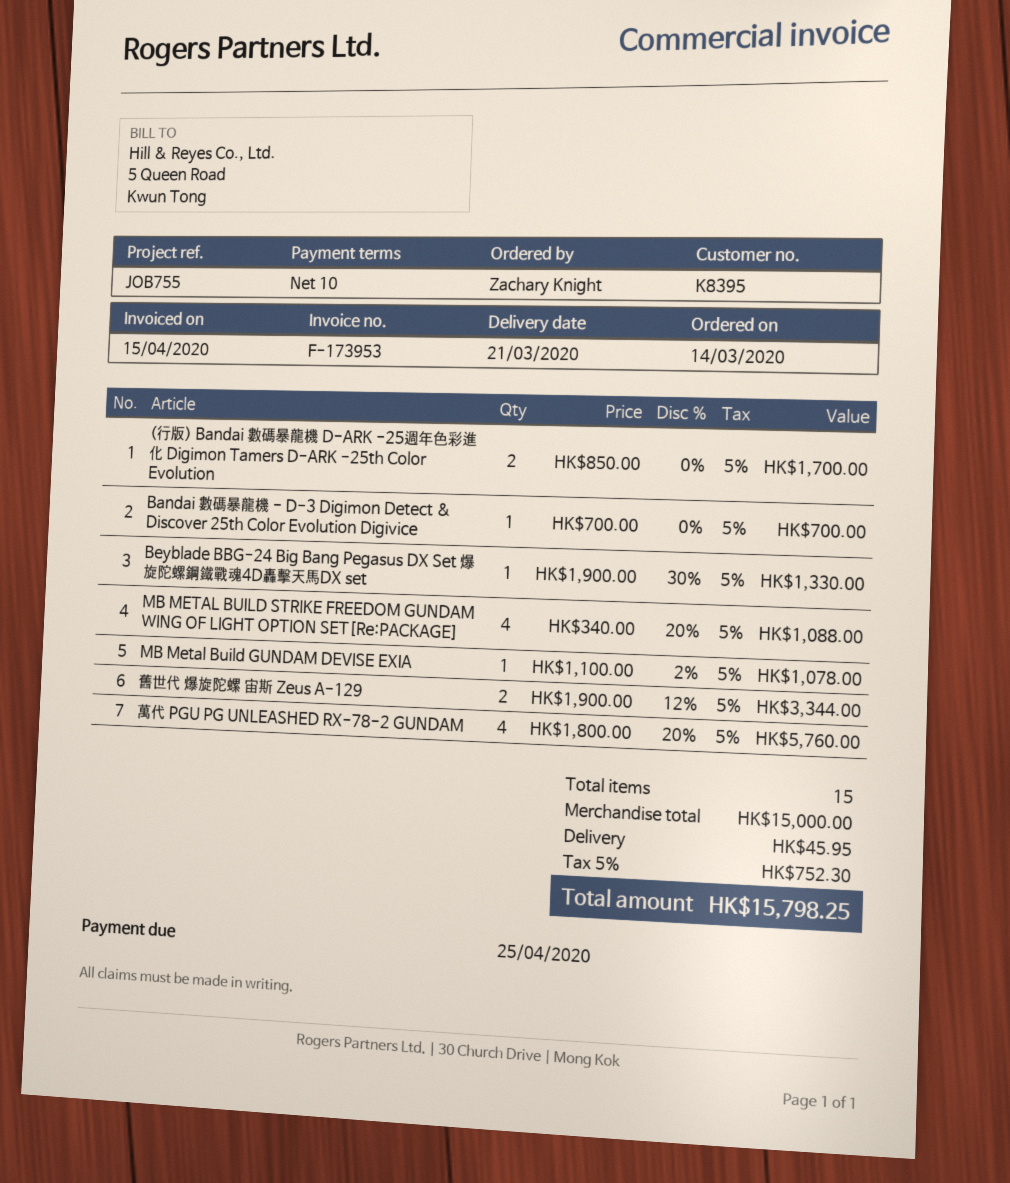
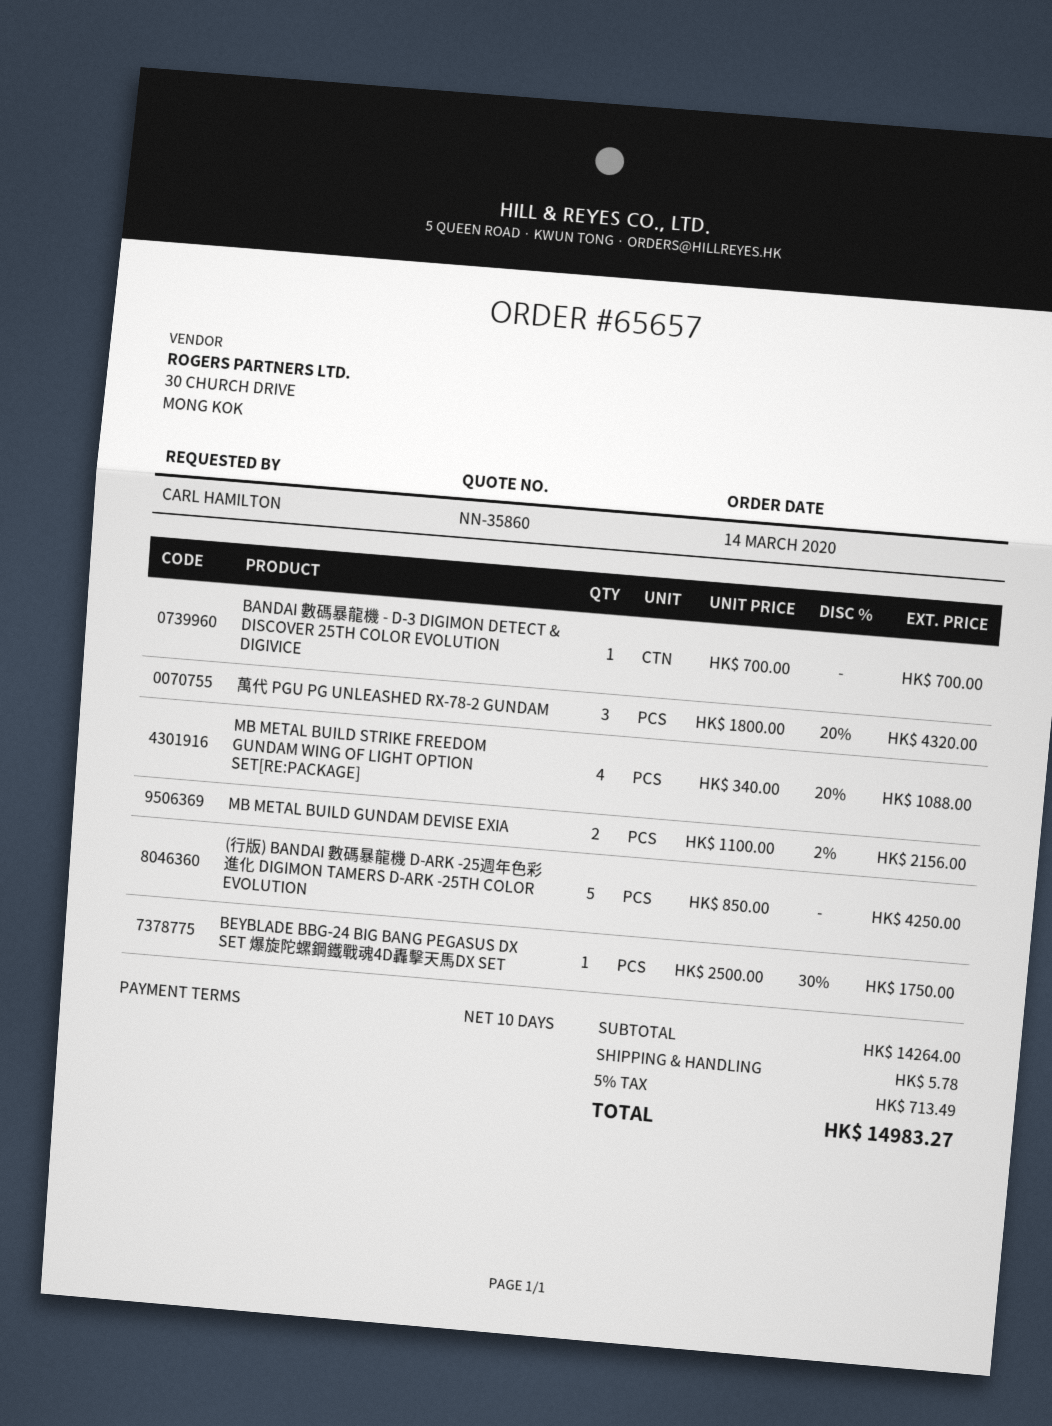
ordered by: Zachary Knight -> CARL HAMILTON
(行版) Bandai 數碼暴龍機 D-ARK -25週年色彩進化 Digimon Tamers D-ARK -25th Color Evolution: 2 x 850.00 = 1700.00 -> 5 x 850.00 = 4250.00
Beyblade BBG-24 Big Bang Pegasus DX Set 爆旋陀螺鋼鐵戰魂4D轟擊天馬DX set: 1 x 1900.00 - 30% = 1330.00 -> 1 x 2500.00 - 30% = 1750.00
MB Metal Build GUNDAM DEVISE EXIA: 1 x 1100.00 - 2% = 1078.00 -> 2 x 1100.00 - 2% = 2156.00
舊世代 爆旋陀螺 宙斯 Zeus A-129: 2 x 1900.00 - 12% = 3344.00 -> none
萬代 PGU PG UNLEASHED RX-78-2 GUNDAM: 4 x 1800.00 - 20% = 5760.00 -> 3 x 1800.00 - 20% = 4320.00
subtotal: 15000.00 -> 14264.00
shipping: 45.95 -> 5.78
tax: 5% = 752.30 -> 5% = 713.49
total: 15798.25 -> 14983.27

